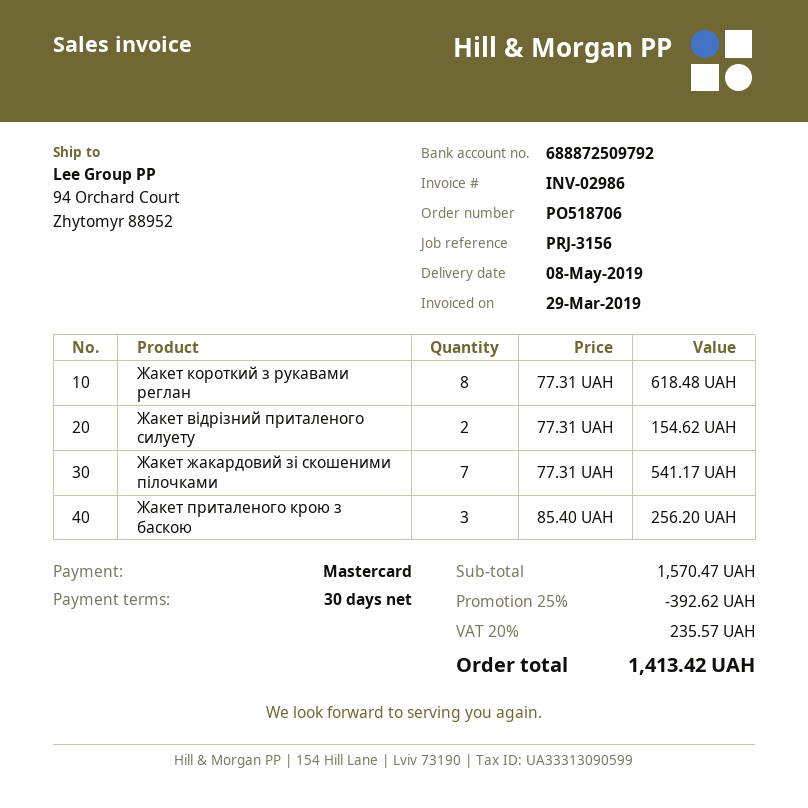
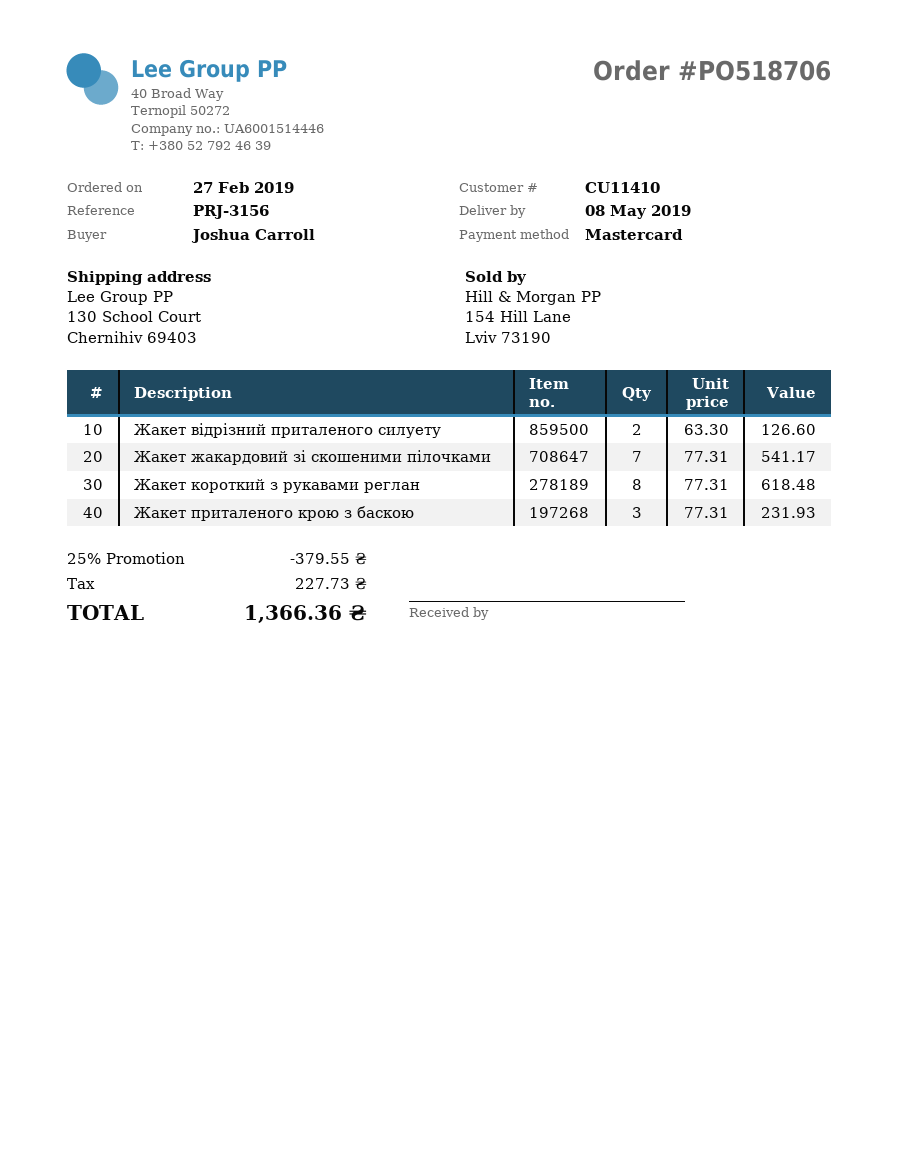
ship to: 94 Orchard Court, Zhytomyr 88952 -> 130 School Court, Chernihiv 69403
Жакет відрізний приталеного силуету: 2 x 77.31 = 154.62 -> 2 x 63.30 = 126.60
Жакет приталеного крою з баскою: 3 x 85.40 = 256.20 -> 3 x 77.31 = 231.93
discount: 25% = 392.62 -> 25% = 379.55
tax: 235.57 -> 227.73
total: 1413.42 -> 1366.36

